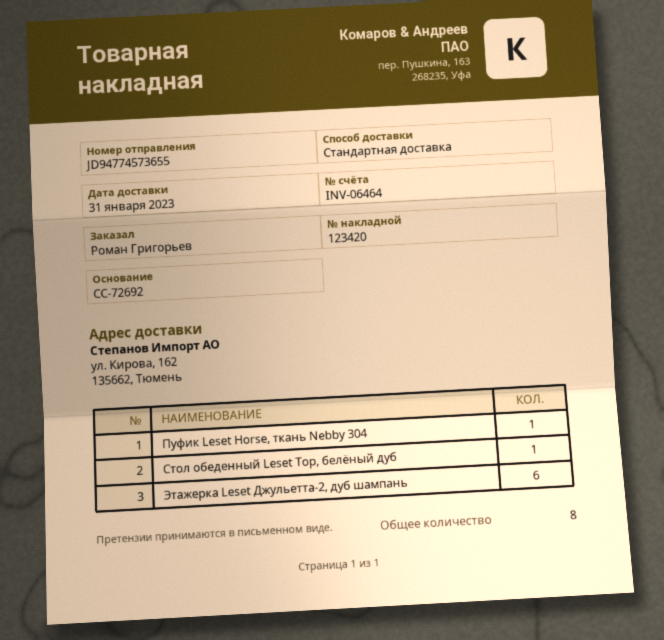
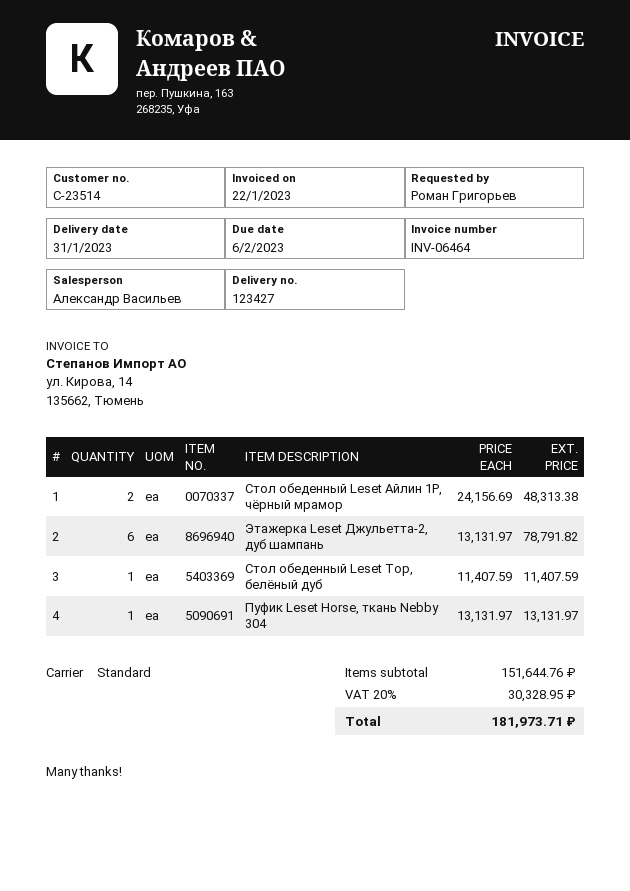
delivery note number: 123420 -> 123427
Стол обеденный Leset Айлин 1Р, чёрный мрамор: none -> 2

